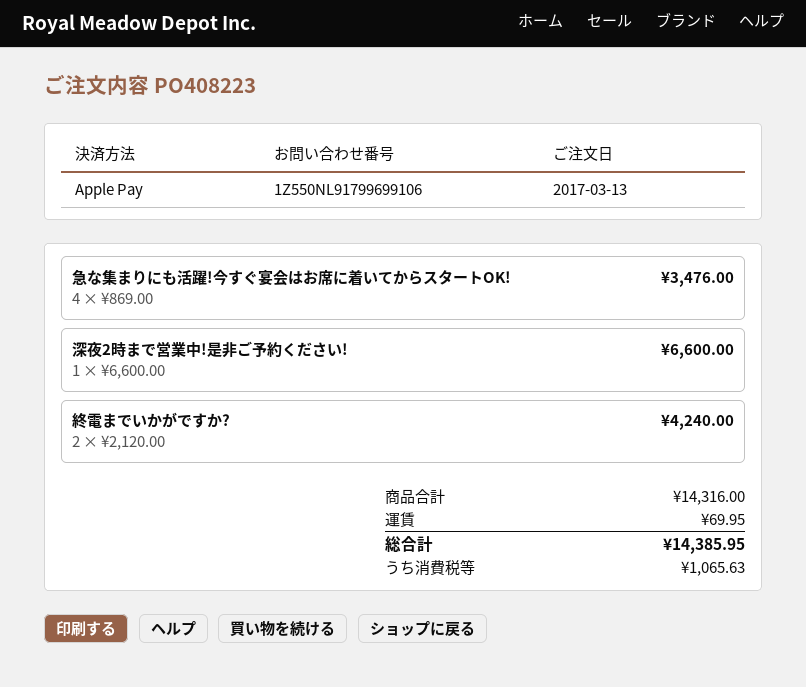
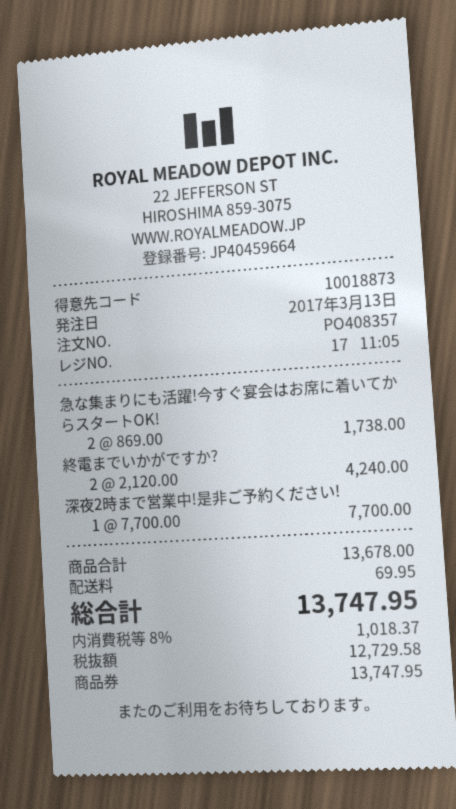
order number: PO408223 -> PO408357
payment method: Apple Pay -> gift card
急な集まりにも活躍!今すぐ宴会はお席に着いてからスタートOK!: 4 x 869.00 = 3476.00 -> 2 x 869.00 = 1738.00
深夜2時まで営業中!是非ご予約ください!: 1 x 6600.00 = 6600.00 -> 1 x 7700.00 = 7700.00
subtotal: 14316.00 -> 13678.00
tax: 1065.63 -> 1018.37
total: 14385.95 -> 13747.95

